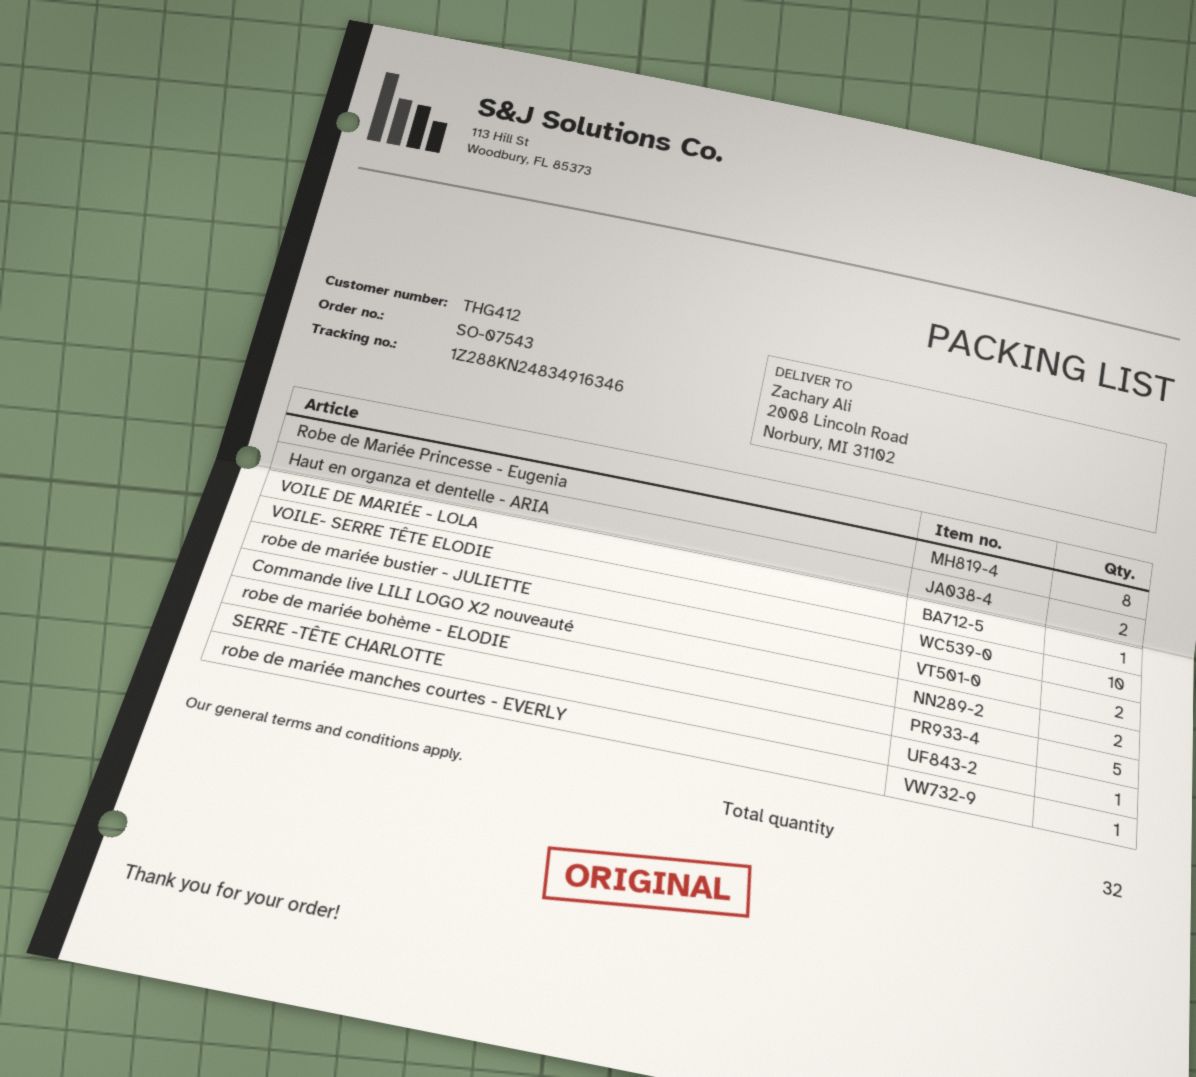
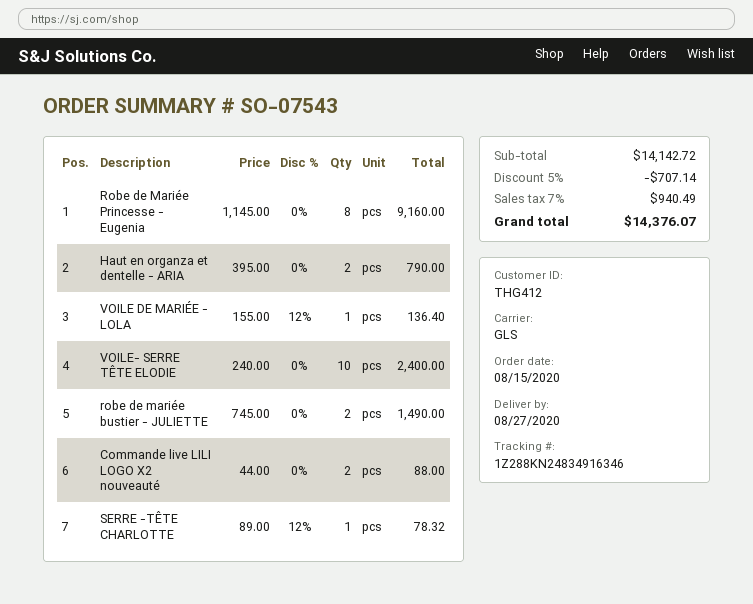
robe de mariée bohème - ELODIE: 5 -> none
robe de mariée manches courtes - EVERLY: 1 -> none

